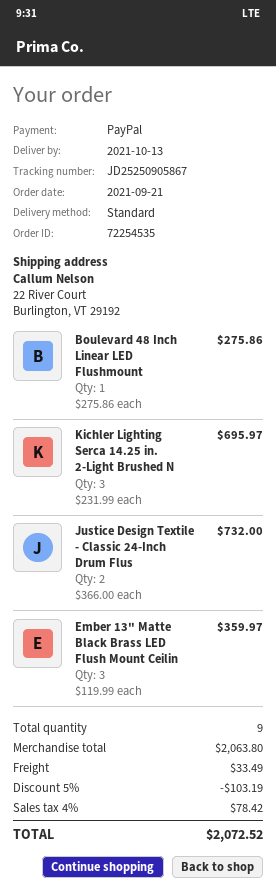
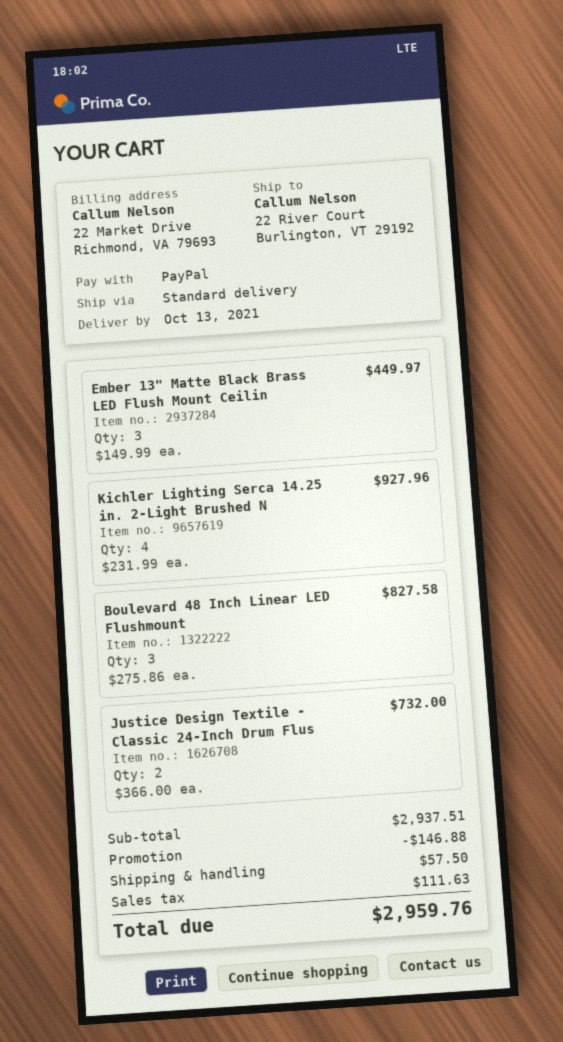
Boulevard 48 Inch Linear LED Flushmount: 1 x 275.86 = 275.86 -> 3 x 275.86 = 827.58
Kichler Lighting Serca 14.25 in. 2-Light Brushed N: 3 x 231.99 = 695.97 -> 4 x 231.99 = 927.96
Ember 13" Matte Black Brass LED Flush Mount Ceilin: 3 x 119.99 = 359.97 -> 3 x 149.99 = 449.97
subtotal: 2063.80 -> 2937.51
discount: 103.19 -> 146.88
shipping: 33.49 -> 57.50
tax: 78.42 -> 111.63
total: 2072.52 -> 2959.76

